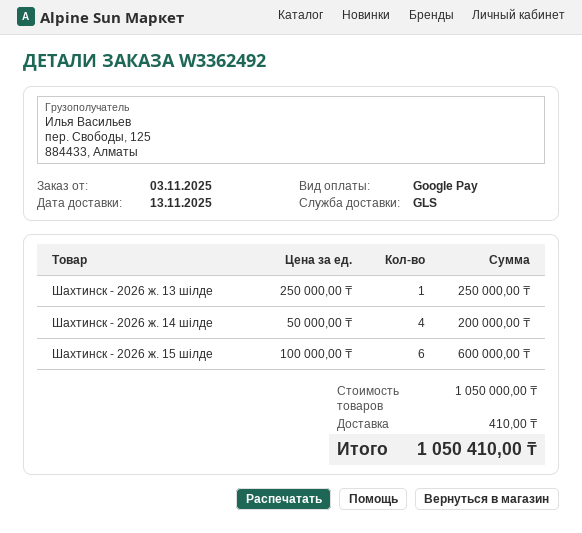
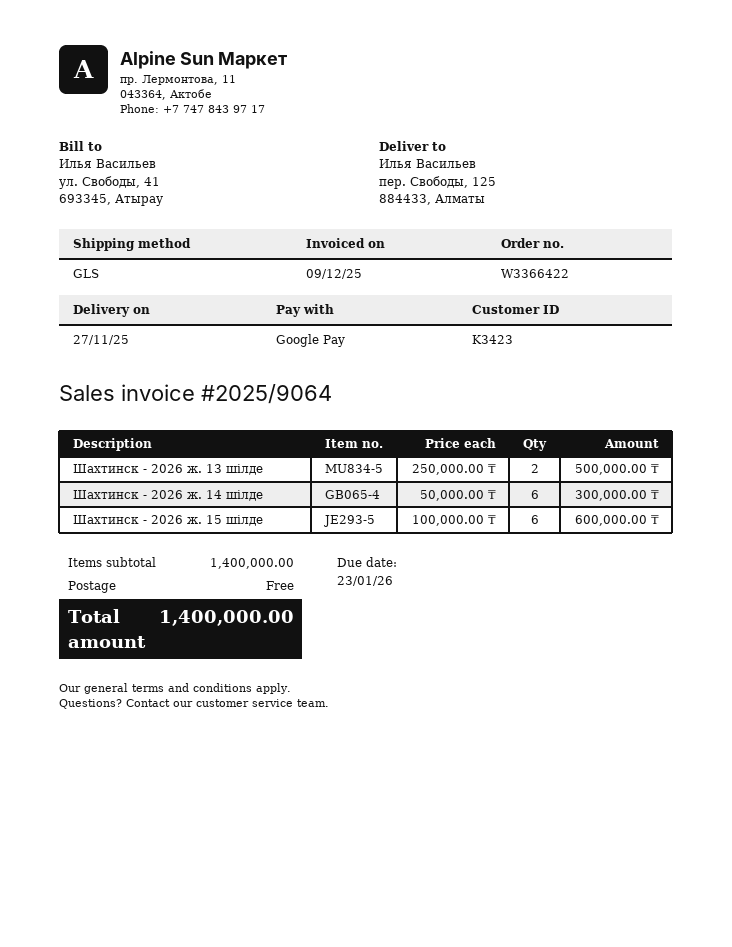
order number: W3362492 -> W3366422
delivery date: 2025-11-13 -> 2025-11-27
Шахтинск - 2026 ж. 13 шілде: 1 x 250000.00 = 250000.00 -> 2 x 250000.00 = 500000.00
Шахтинск - 2026 ж. 14 шілде: 4 x 50000.00 = 200000.00 -> 6 x 50000.00 = 300000.00
subtotal: 1050000.00 -> 1400000.00
shipping: 410.00 -> 0.00
total: 1050410.00 -> 1400000.00

